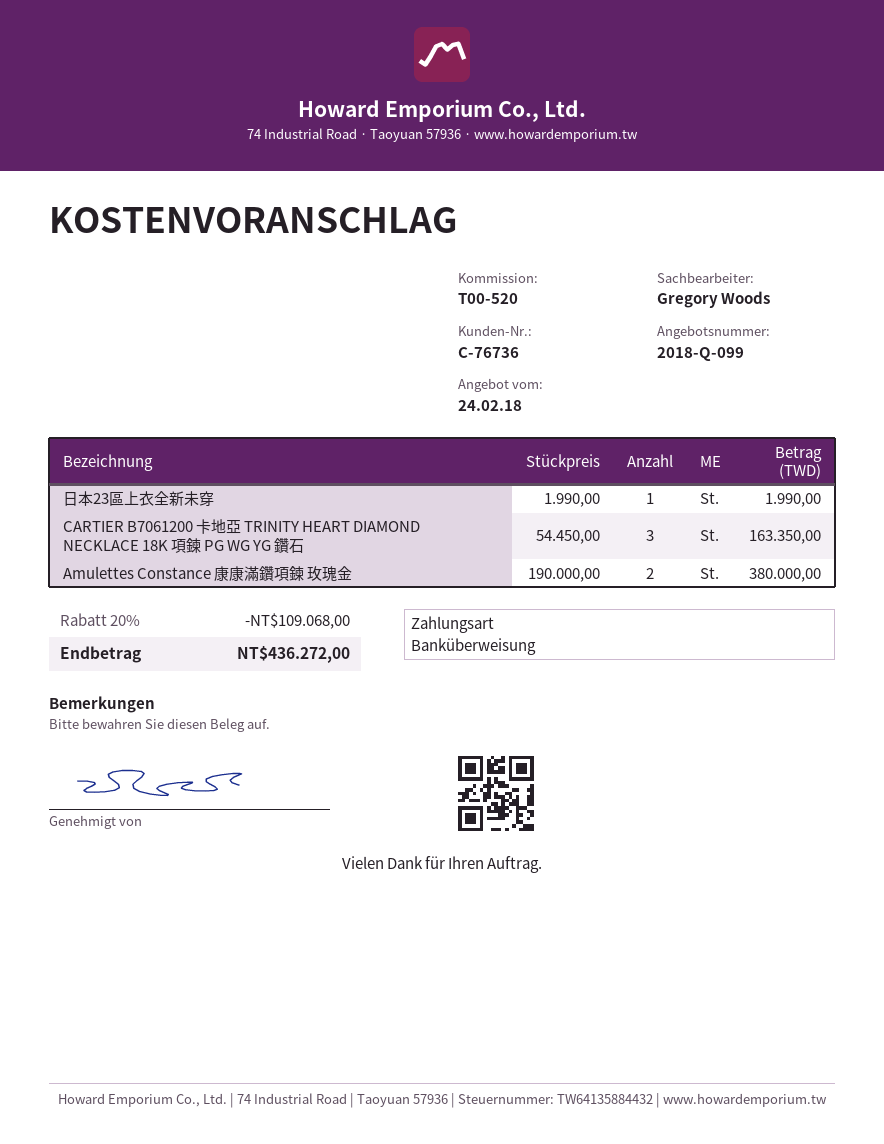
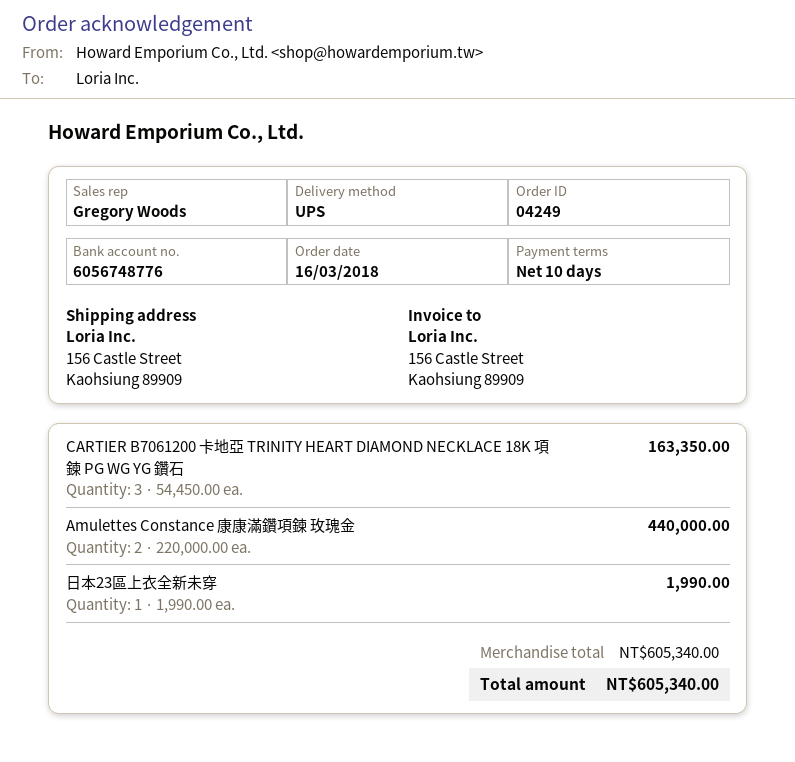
Amulettes Constance 康康滿鑽項鍊 玫瑰金: 2 x 190000.00 = 380000.00 -> 2 x 220000.00 = 440000.00
discount: 20% = 109068.00 -> none
total: 436272.00 -> 605340.00

